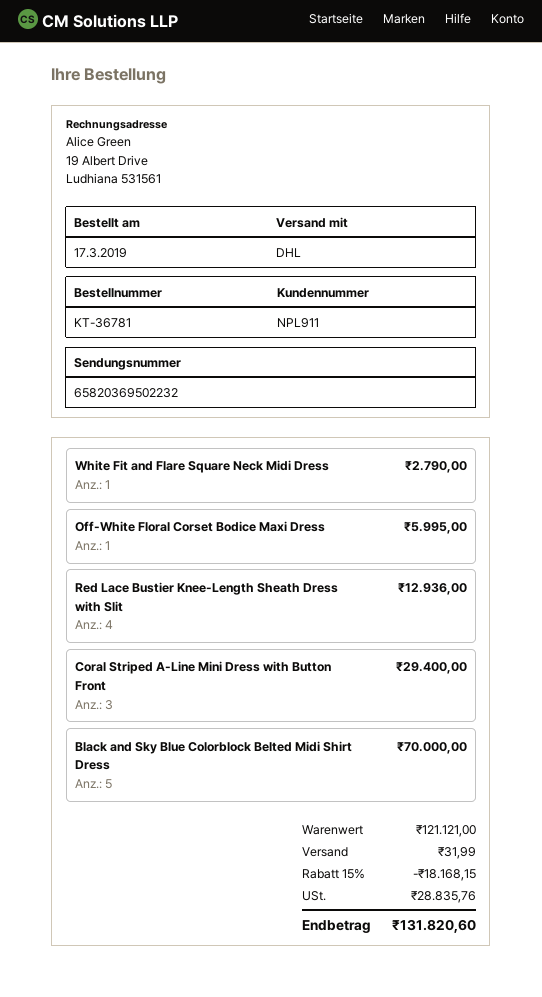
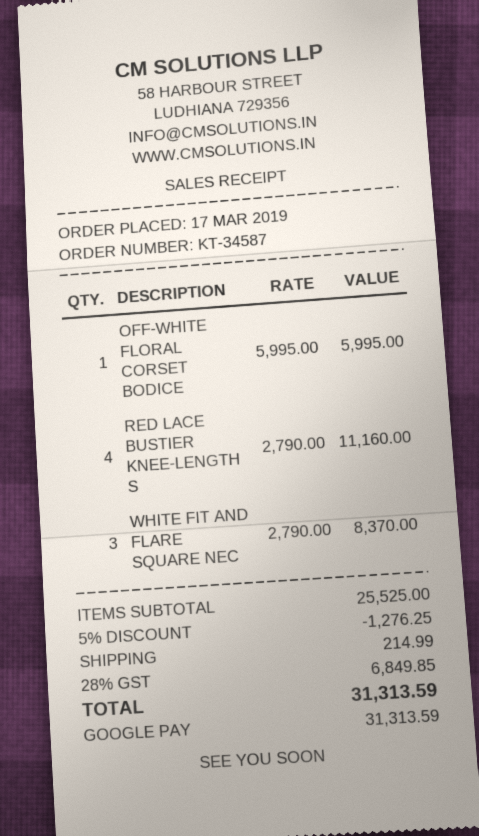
order number: KT-36781 -> KT-34587
White Fit and Flare Square Neck Midi Dress: 1 for 2790.00 -> 3 for 8370.00
Red Lace Bustier Knee-Length Sheath Dress with Slit: 4 for 12936.00 -> 4 for 11160.00
Coral Striped A-Line Mini Dress with Button Front: 3 for 29400.00 -> none
Black and Sky Blue Colorblock Belted Midi Shirt Dress: 5 for 70000.00 -> none
subtotal: 121121.00 -> 25525.00
discount: 15% = 18168.15 -> 5% = 1276.25
shipping: 31.99 -> 214.99
tax: 28835.76 -> 6849.85
total: 131820.60 -> 31313.59

